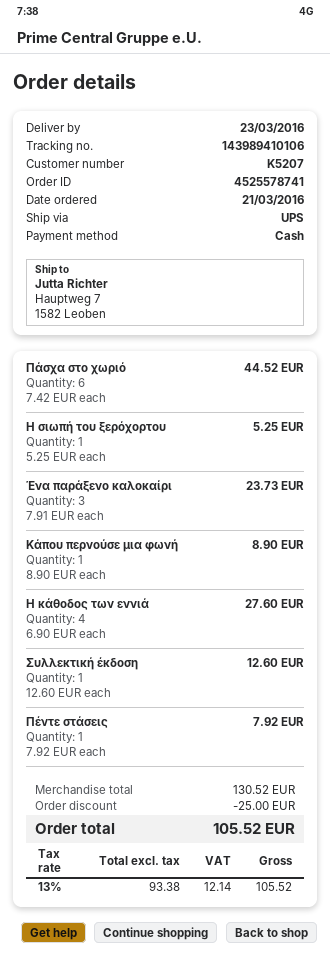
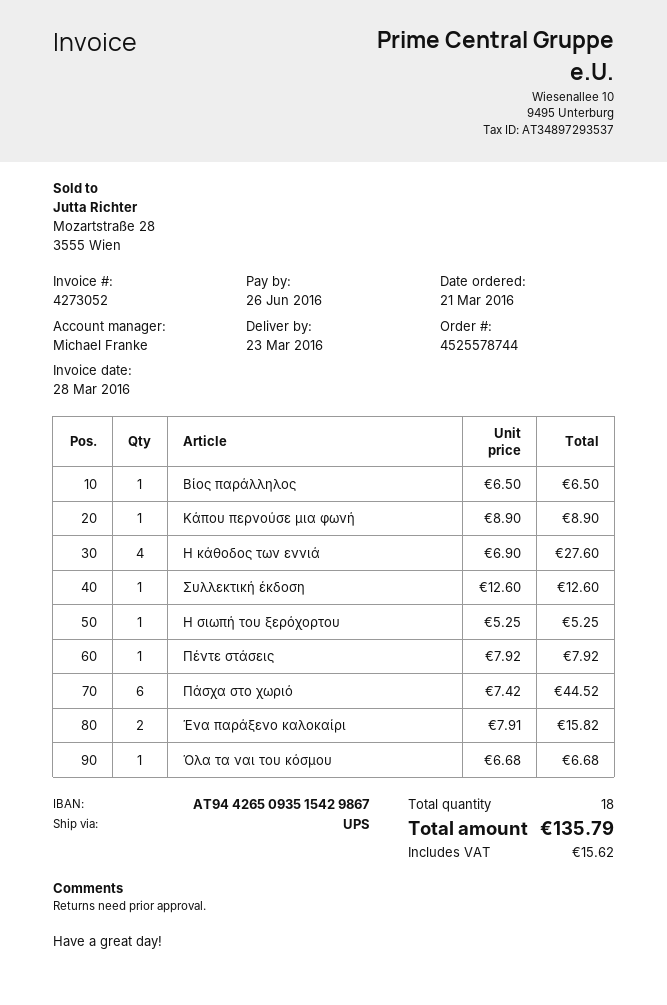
order number: 4525578741 -> 4525578744
Ένα παράξενο καλοκαίρι: 3 x 7.91 = 23.73 -> 2 x 7.91 = 15.82
Βίος παράλληλος: none -> 1 x 6.50 = 6.50
Όλα τα ναι του κόσμου: none -> 1 x 6.68 = 6.68
discount: 25.00 -> none
tax: 12.14 -> 15.62
total: 105.52 -> 135.79

